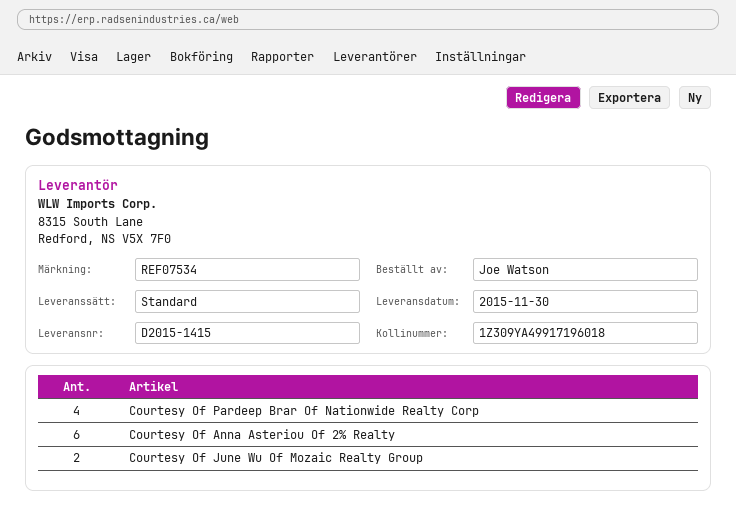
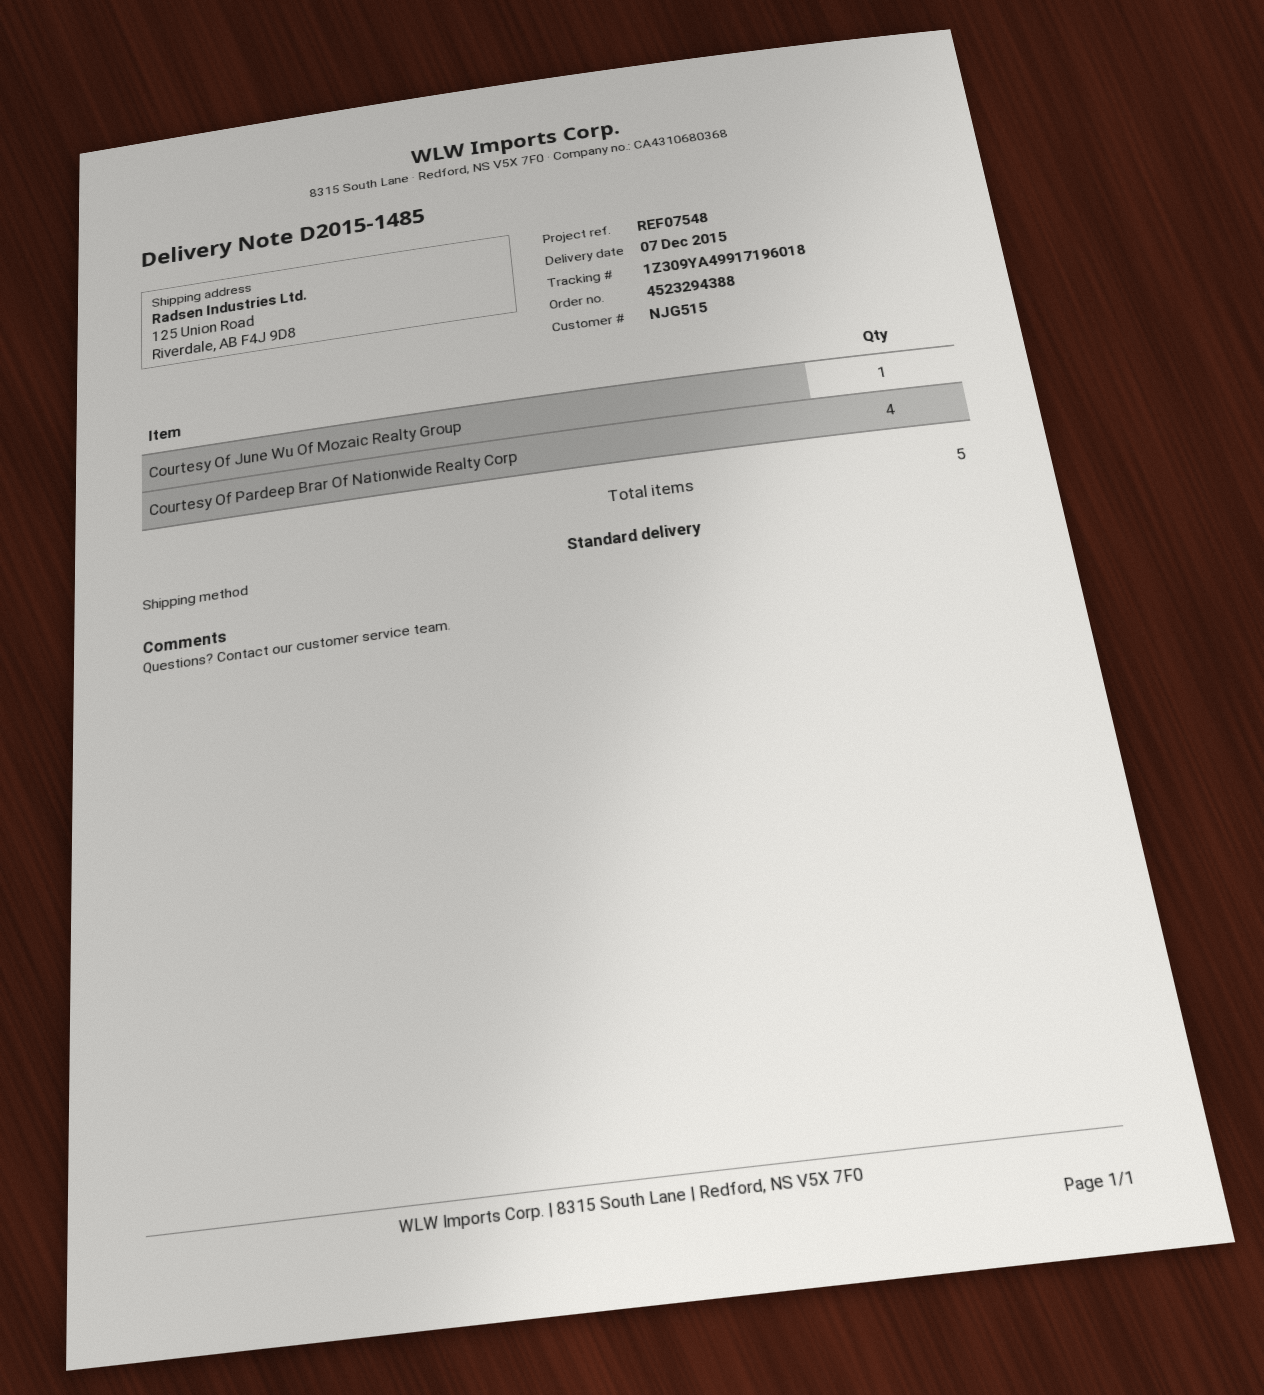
delivery note number: D2015-1415 -> D2015-1485
delivery date: 2015-11-30 -> 2015-12-07
reference: REF07534 -> REF07548
Courtesy Of Anna Asteriou Of 2% Realty: 6 -> none
Courtesy Of June Wu Of Mozaic Realty Group: 2 -> 1

